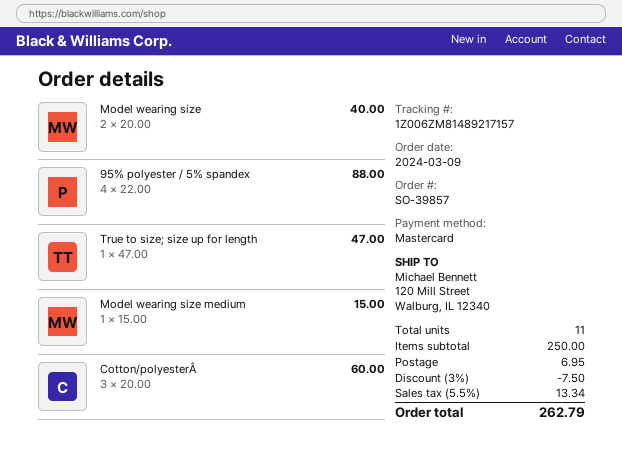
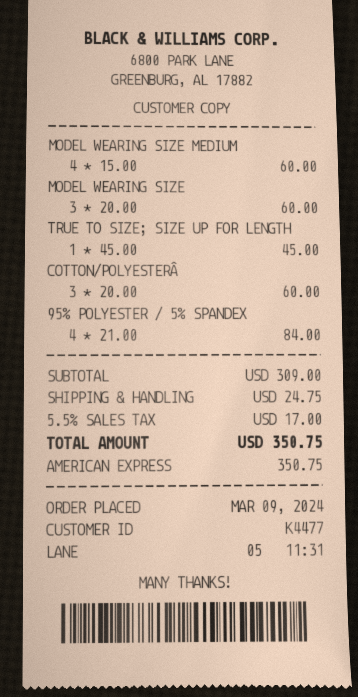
payment method: Mastercard -> American Express
Model wearing size: 2 x 20.00 = 40.00 -> 3 x 20.00 = 60.00
95% polyester / 5% spandex: 4 x 22.00 = 88.00 -> 4 x 21.00 = 84.00
True to size; size up for length: 1 x 47.00 = 47.00 -> 1 x 45.00 = 45.00
Model wearing size medium: 1 x 15.00 = 15.00 -> 4 x 15.00 = 60.00
subtotal: 250.00 -> 309.00
discount: 3% = 7.50 -> none
shipping: 6.95 -> 24.75
tax: 5.5% = 13.34 -> 5.5% = 17.00
total: 262.79 -> 350.75

